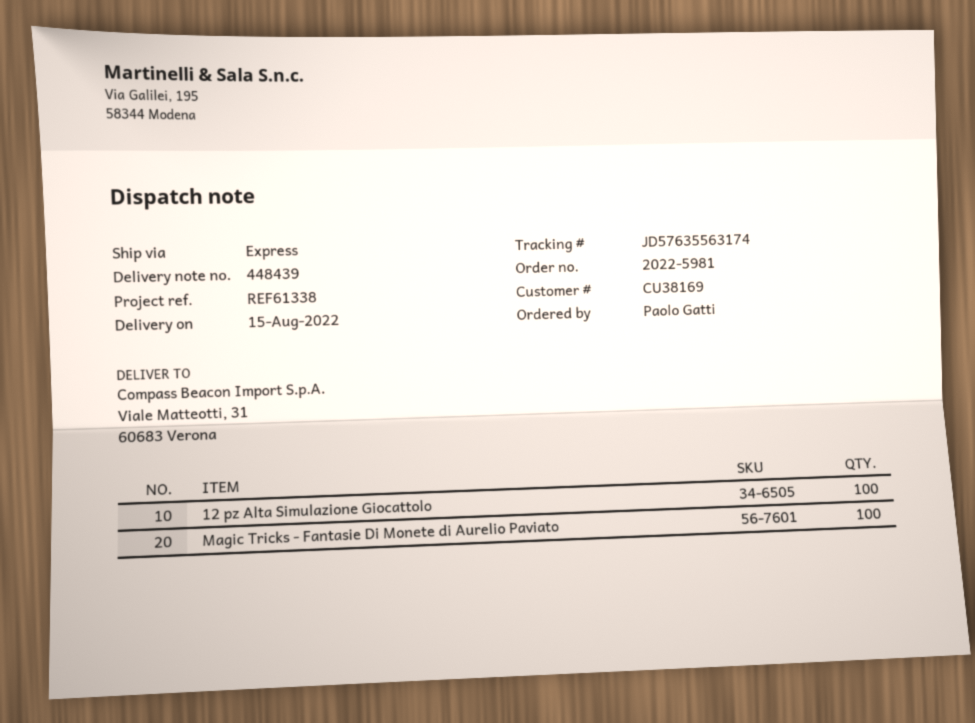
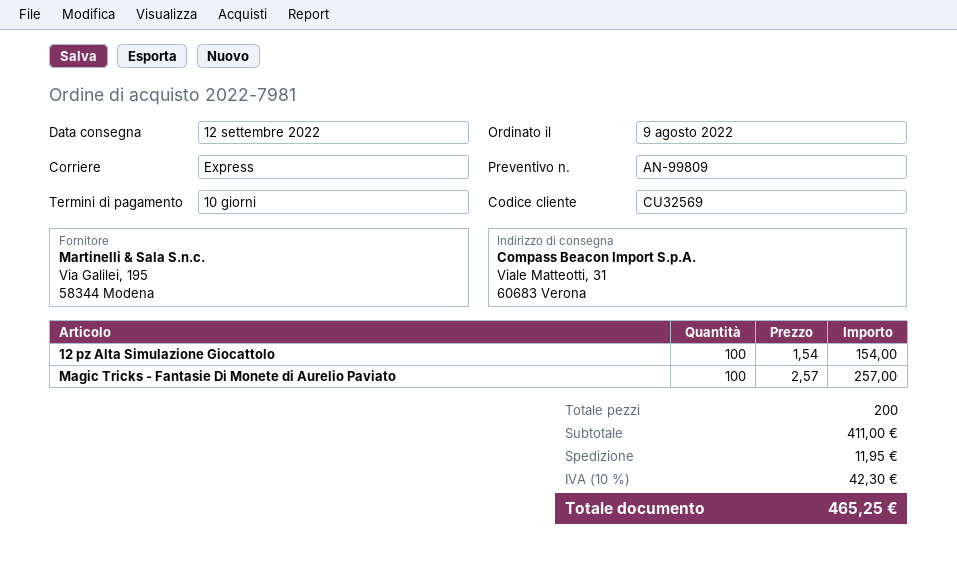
order number: 2022-5981 -> 2022-7981
delivery date: 2022-08-15 -> 2022-09-12
customer number: CU38169 -> CU32569

